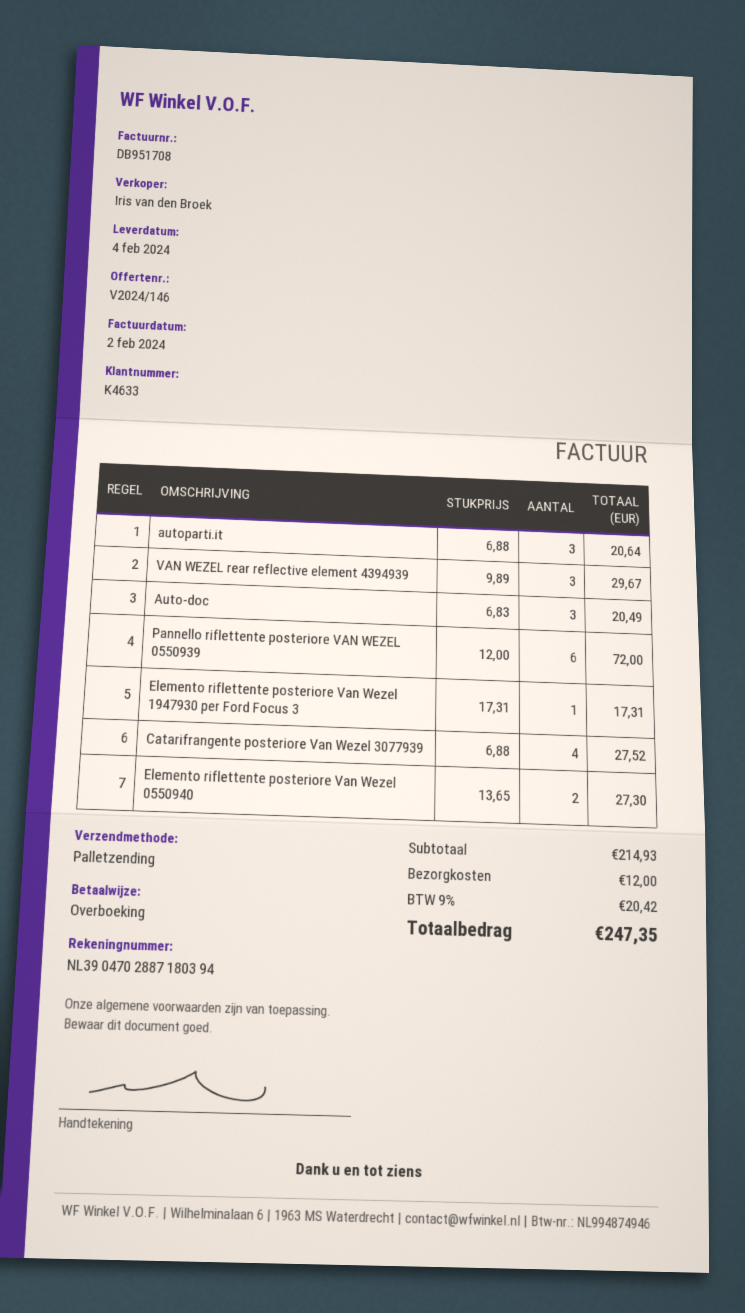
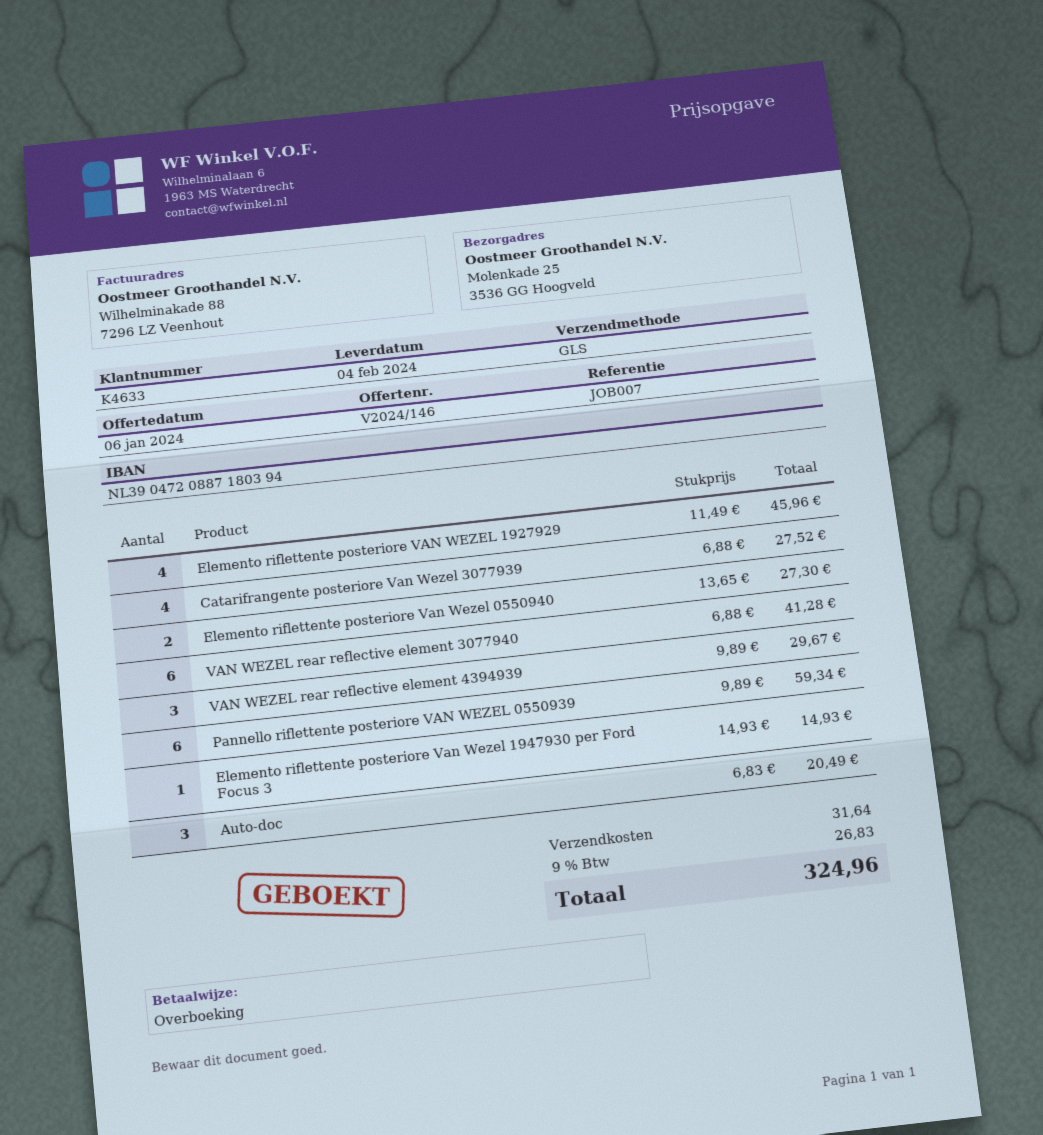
bank account: NL3904702887180394 -> NL3904720887180394
shipping method: pallet freight -> GLS
autoparti.it: 3 x 6.88 = 20.64 -> none
Pannello riflettente posteriore VAN WEZEL 0550939: 6 x 12.00 = 72.00 -> 6 x 9.89 = 59.34
Elemento riflettente posteriore Van Wezel 1947930 per Ford Focus 3: 1 x 17.31 = 17.31 -> 1 x 14.93 = 14.93
Elemento riflettente posteriore VAN WEZEL 1927929: none -> 4 x 11.49 = 45.96
VAN WEZEL rear reflective element 3077940: none -> 6 x 6.88 = 41.28
shipping: 12.00 -> 31.64
tax: 9% = 20.42 -> 9% = 26.83
total: 247.35 -> 324.96

